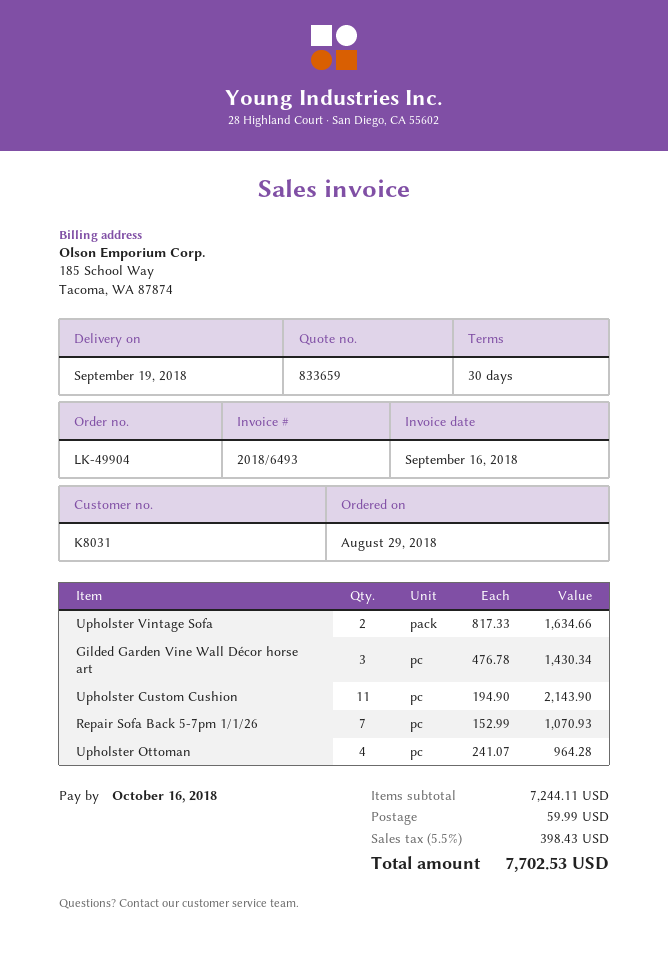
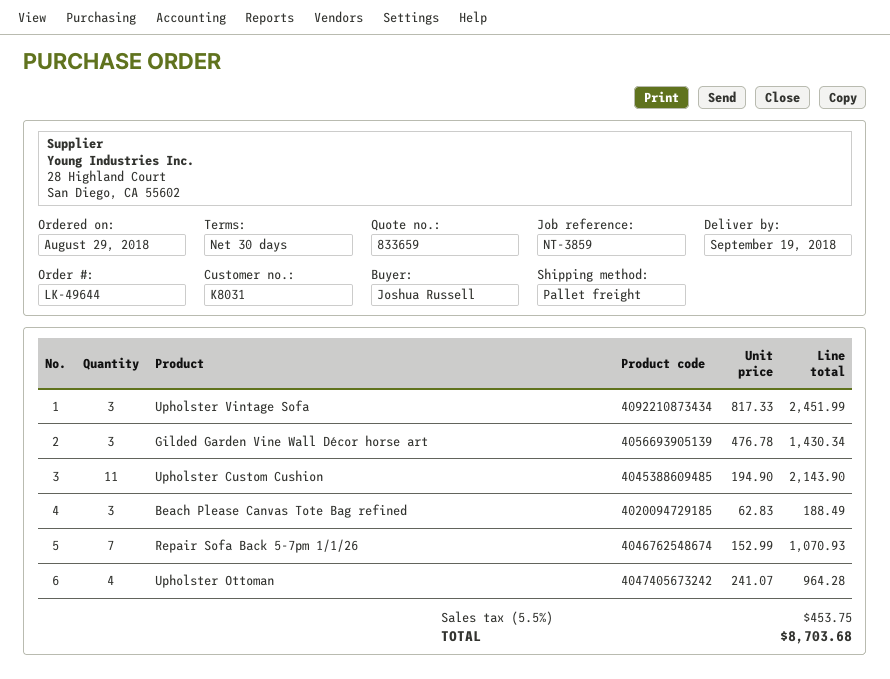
order number: LK-49904 -> LK-49644
Upholster Vintage Sofa: 2 x 817.33 = 1634.66 -> 3 x 817.33 = 2451.99
Beach Please Canvas Tote Bag refined: none -> 3 x 62.83 = 188.49
shipping: 59.99 -> none
tax: 5.5% = 398.43 -> 5.5% = 453.75
total: 7702.53 -> 8703.68

